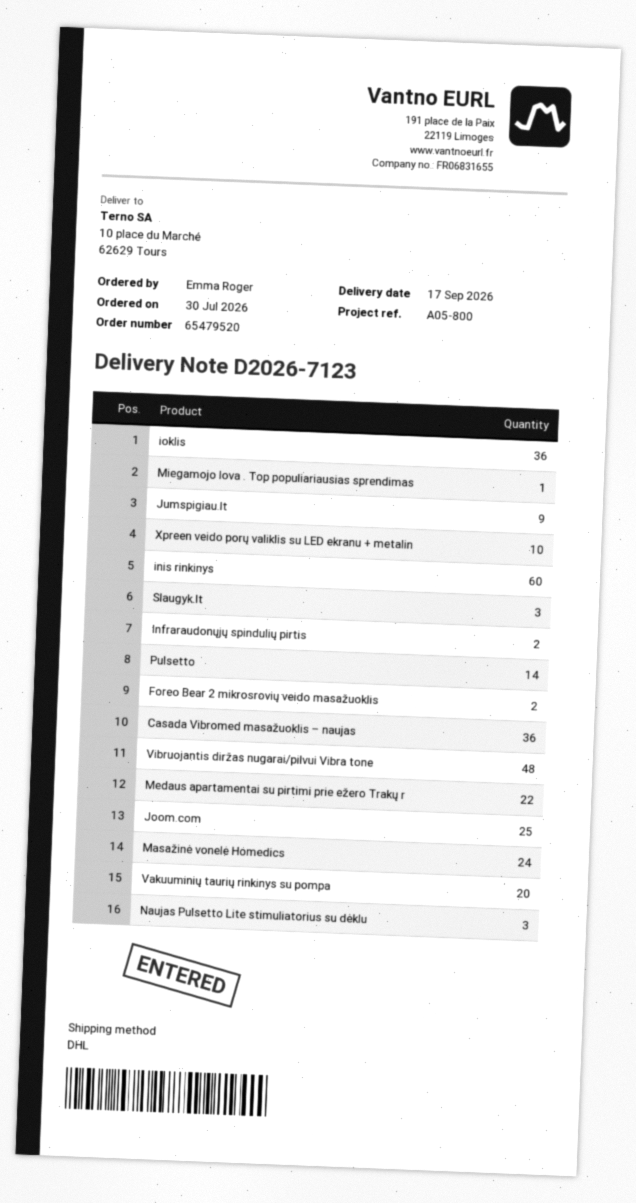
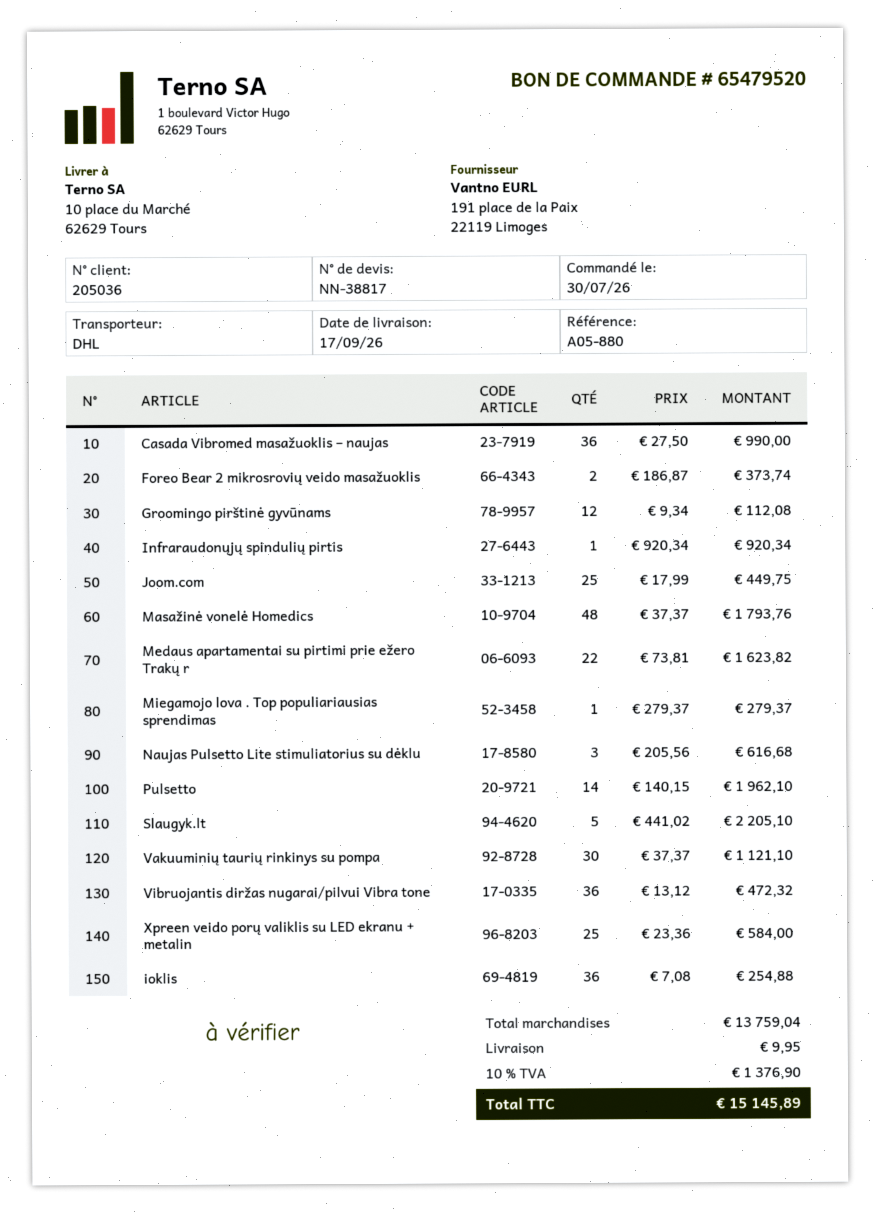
reference: A05-800 -> A05-880
Jumspigiau.lt: 9 -> none
Xpreen veido porų valiklis su LED ekranu + metalin: 10 -> 25
inis rinkinys: 60 -> none
Slaugyk.lt: 3 -> 5
Infraraudonųjų spindulių pirtis: 2 -> 1
Vibruojantis diržas nugarai/pilvui Vibra tone: 48 -> 36
Masažinė vonelė Homedics: 24 -> 48
Vakuuminių taurių rinkinys su pompa: 20 -> 30
Groomingo pirštinė gyvūnams: none -> 12

